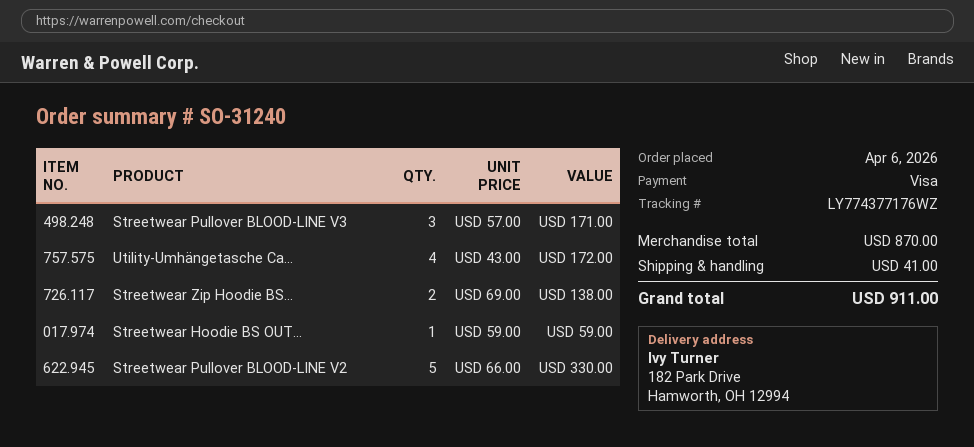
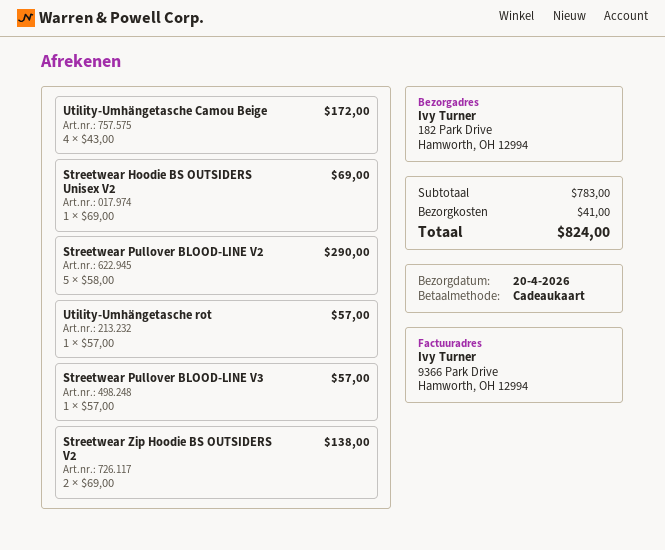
payment method: Visa -> gift card
Streetwear Pullover BLOOD-LINE V3: 3 x 57.00 = 171.00 -> 1 x 57.00 = 57.00
Streetwear Hoodie BS OUT...: 1 x 59.00 = 59.00 -> 1 x 69.00 = 69.00
Streetwear Pullover BLOOD-LINE V2: 5 x 66.00 = 330.00 -> 5 x 58.00 = 290.00
Utility-Umhängetasche rot: none -> 1 x 57.00 = 57.00
subtotal: 870.00 -> 783.00
total: 911.00 -> 824.00

